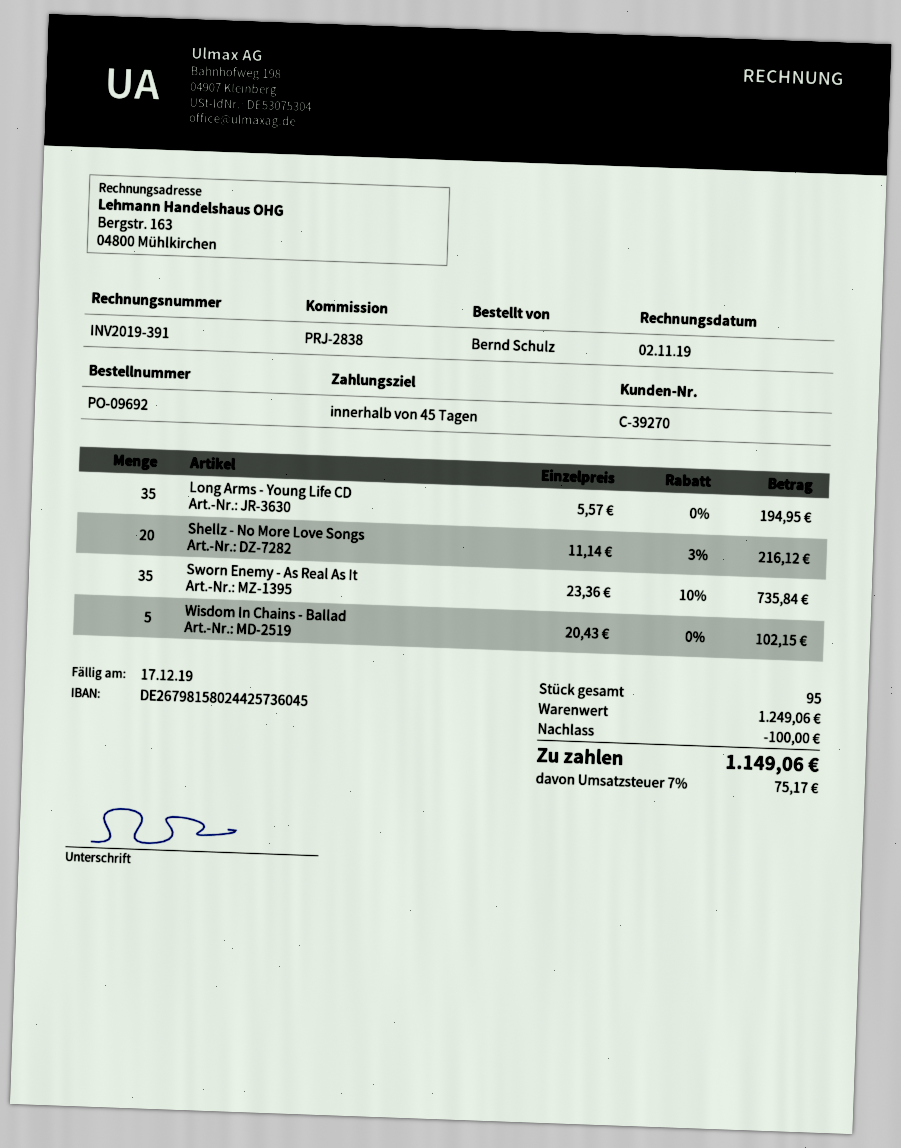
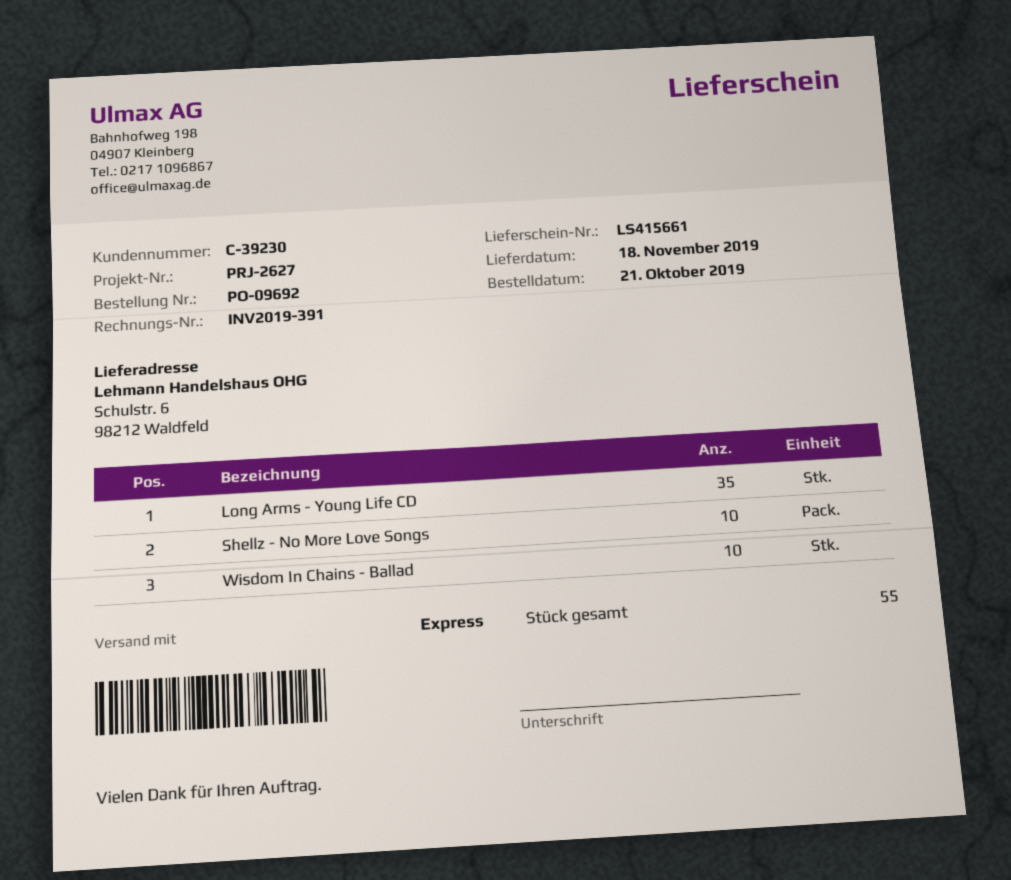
customer number: C-39270 -> C-39230
reference: PRJ-2838 -> PRJ-2627
Shellz - No More Love Songs: 20 -> 10
Sworn Enemy - As Real As It: 35 -> none
Wisdom In Chains - Ballad: 5 -> 10
total quantity: 95 -> 55

